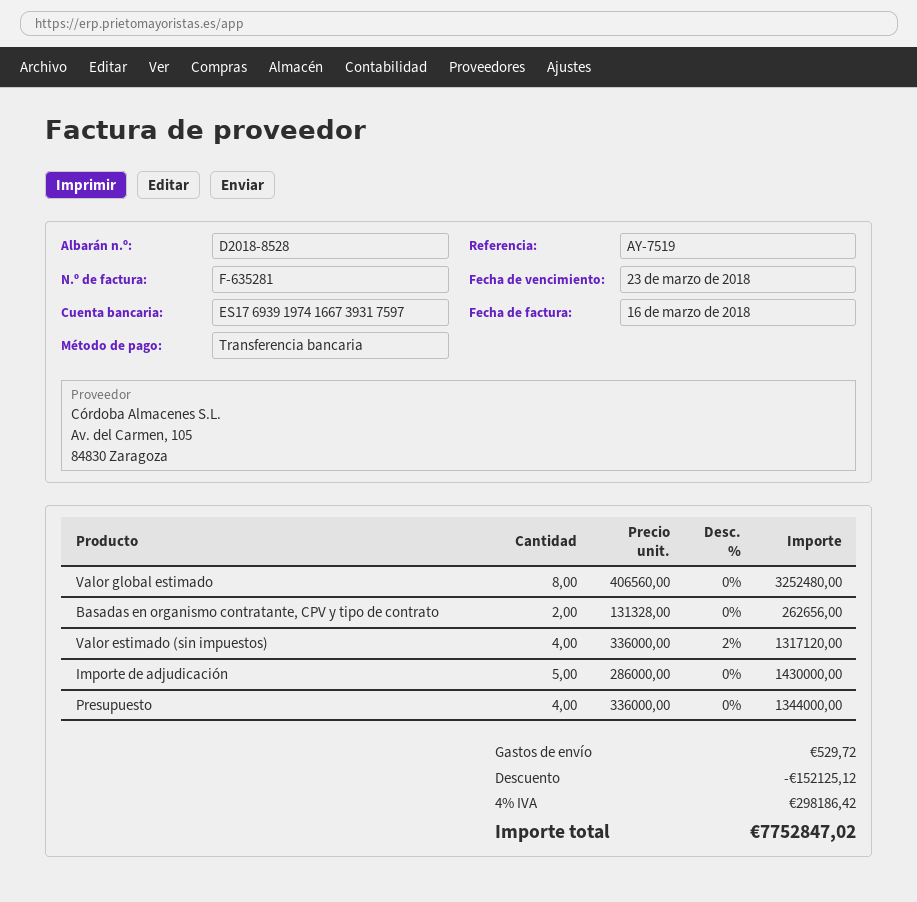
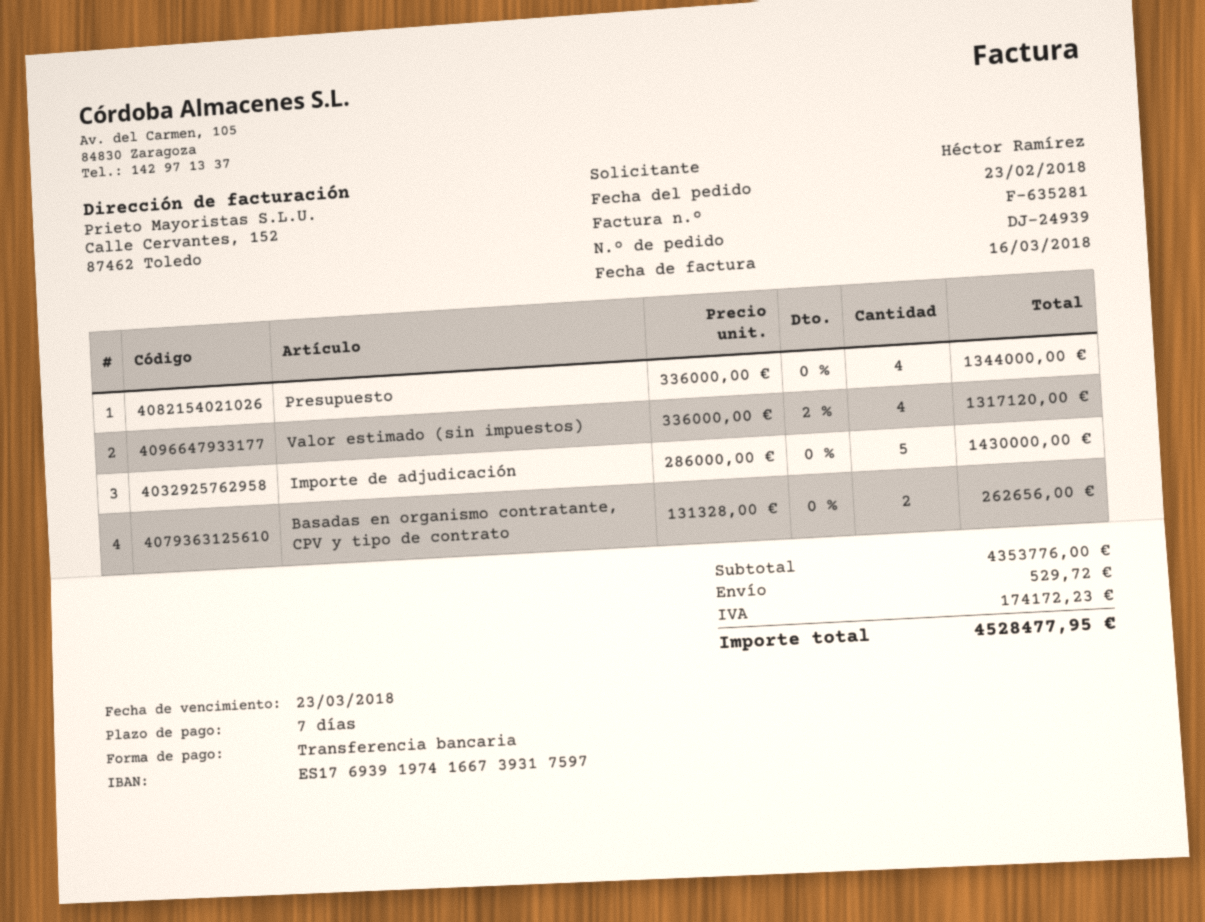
Valor global estimado: 8 x 406560.00 = 3252480.00 -> none
discount: 152125.12 -> none
tax: 298186.42 -> 174172.23
total: 7752847.02 -> 4528477.95

